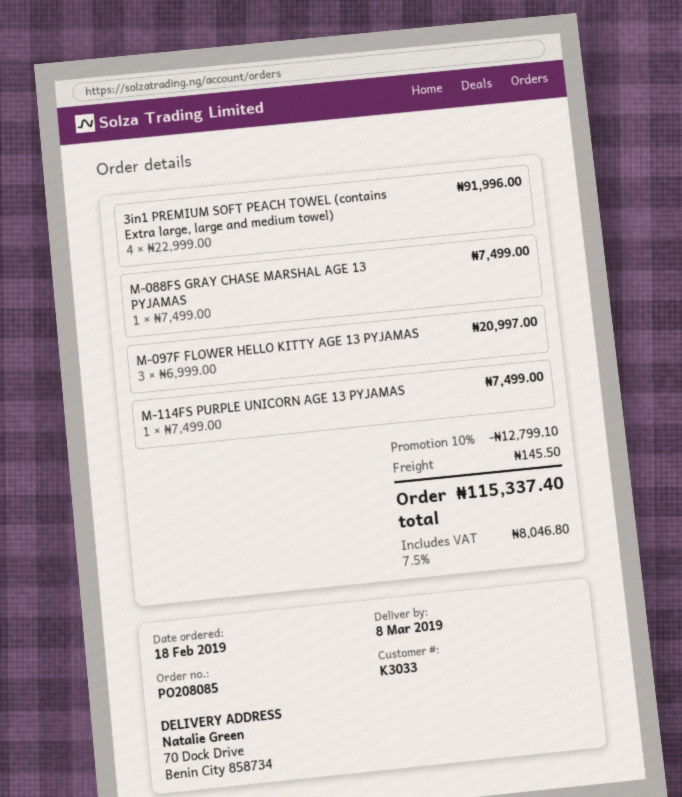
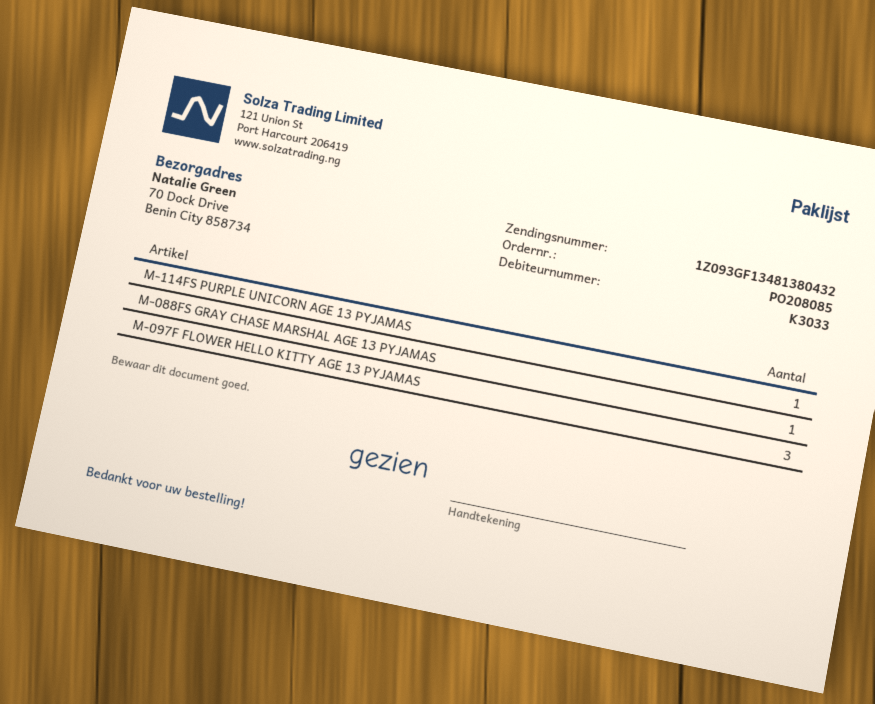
3in1 PREMIUM SOFT PEACH TOWEL (contains Extra large, large and medium towel): 4 -> none

